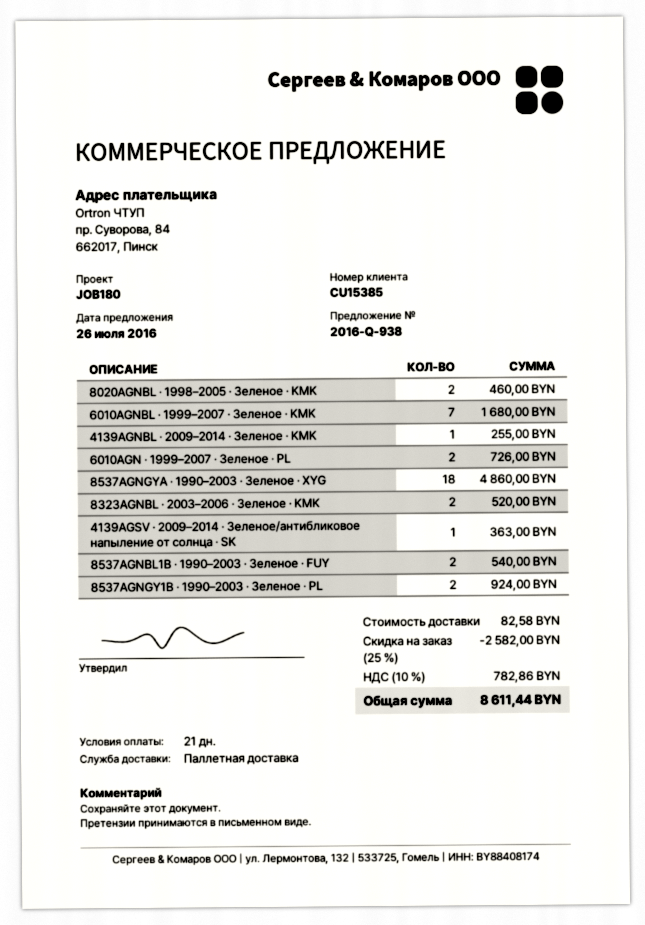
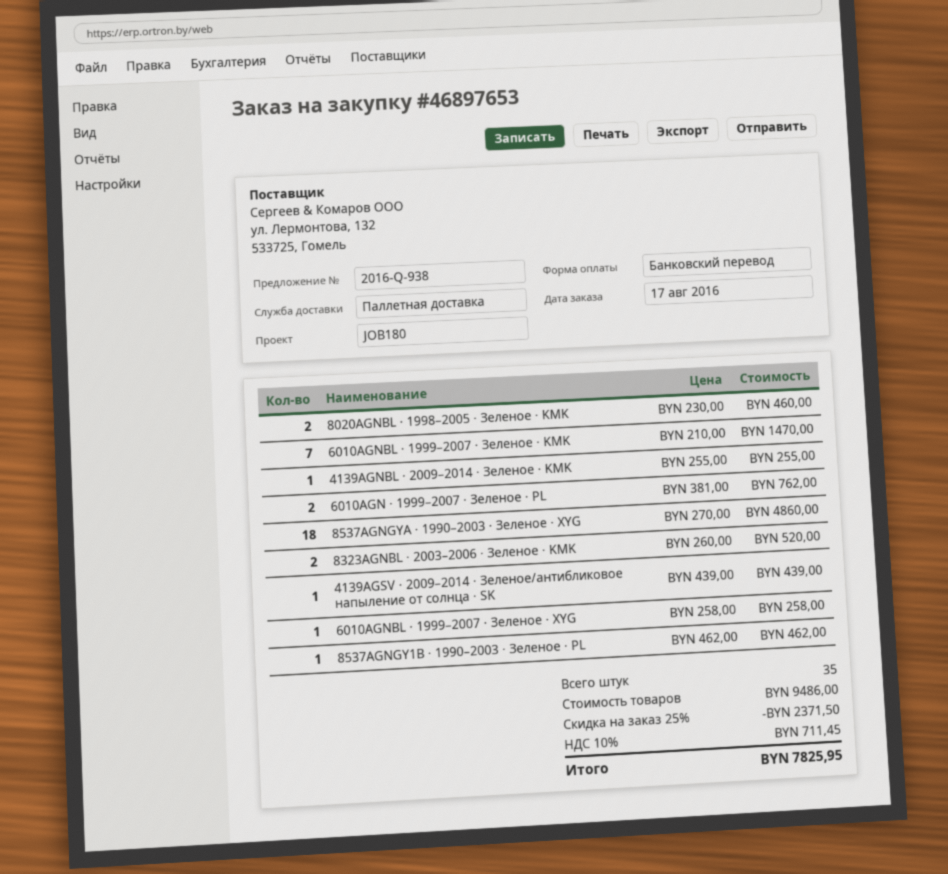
6010AGNBL · 1999–2007 · Зеленое · KMK: 7 for 1680.00 -> 7 for 1470.00
6010AGN · 1999–2007 · Зеленое · PL: 2 for 726.00 -> 2 for 762.00
4139AGSV · 2009–2014 · Зеленое/антибликовое напыление от солнца · SK: 1 for 363.00 -> 1 for 439.00
8537AGNBL1B · 1990–2003 · Зеленое · FUY: 2 for 540.00 -> none
8537AGNGY1B · 1990–2003 · Зеленое · PL: 2 for 924.00 -> 1 for 462.00
6010AGNBL · 1999–2007 · Зеленое · XYG: none -> 1 for 258.00
discount: 25% = 2582.00 -> 25% = 2371.50
shipping: 82.58 -> none
tax: 10% = 782.86 -> 10% = 711.45
total: 8611.44 -> 7825.95

